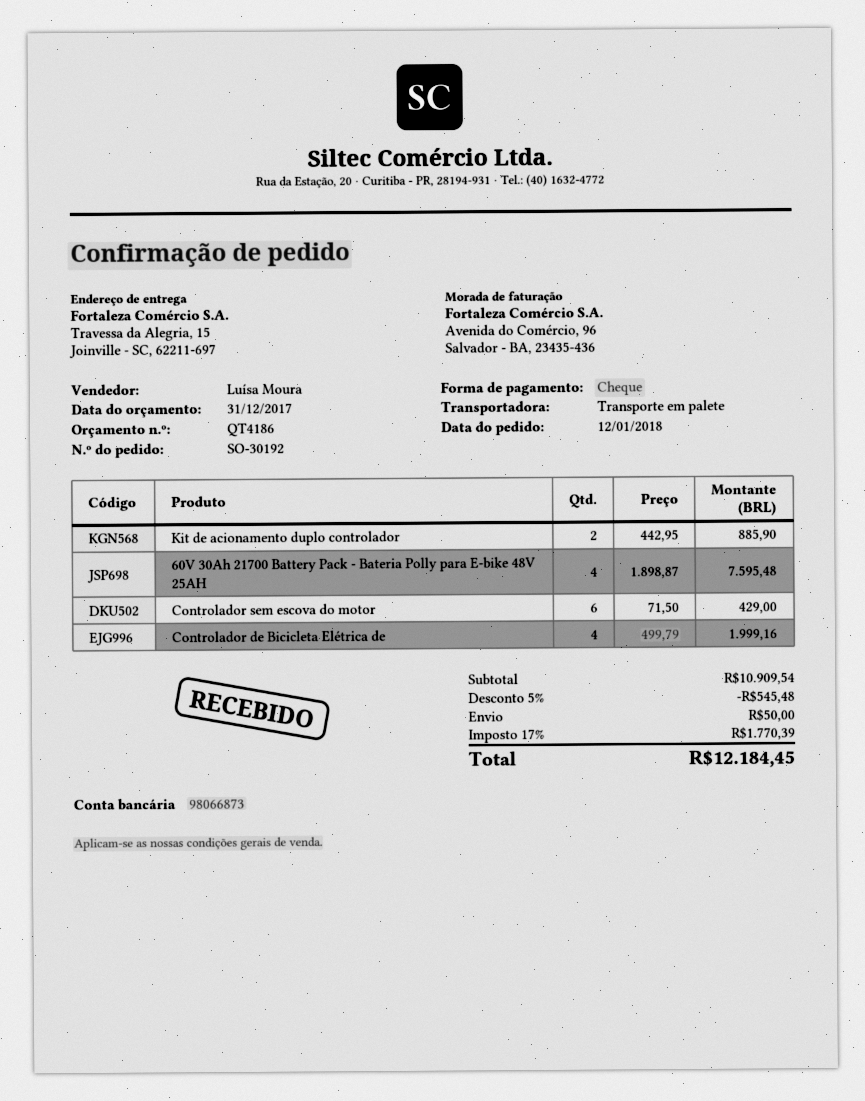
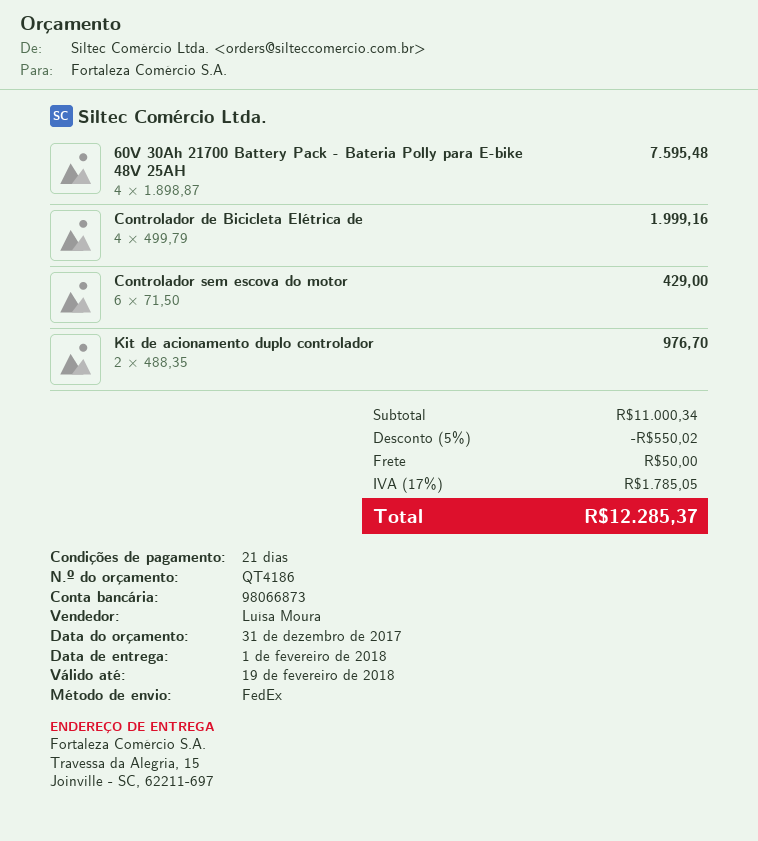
shipping method: pallet freight -> FedEx
Kit de acionamento duplo controlador: 2 x 442.95 = 885.90 -> 2 x 488.35 = 976.70
subtotal: 10909.54 -> 11000.34
discount: 5% = 545.48 -> 5% = 550.02
tax: 17% = 1770.39 -> 17% = 1785.05
total: 12184.45 -> 12285.37

